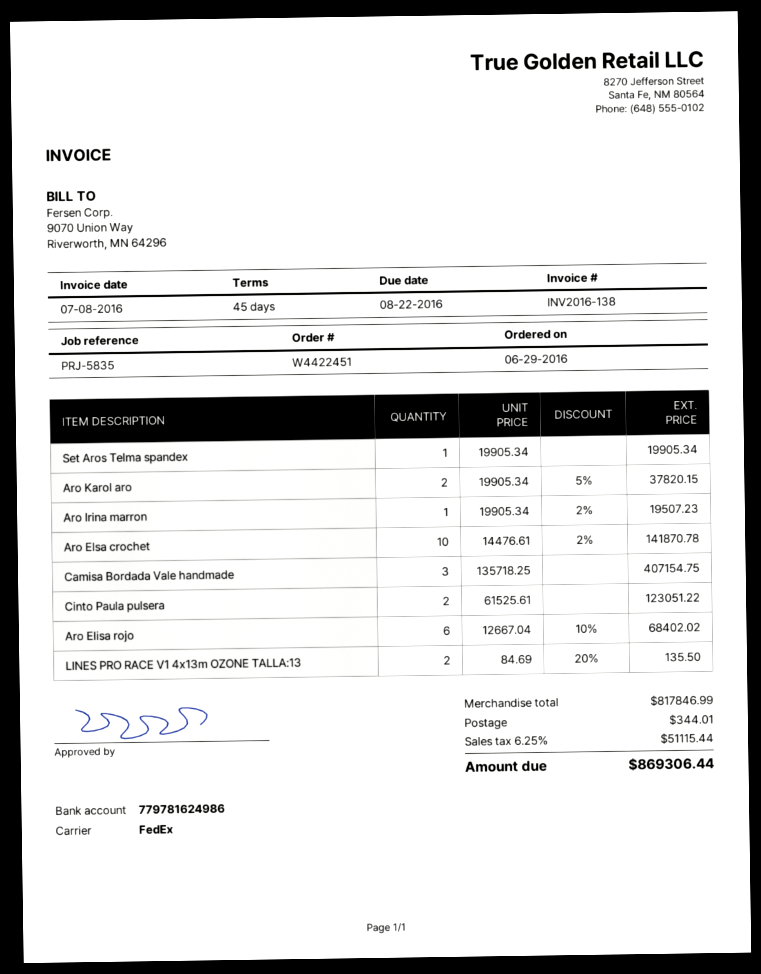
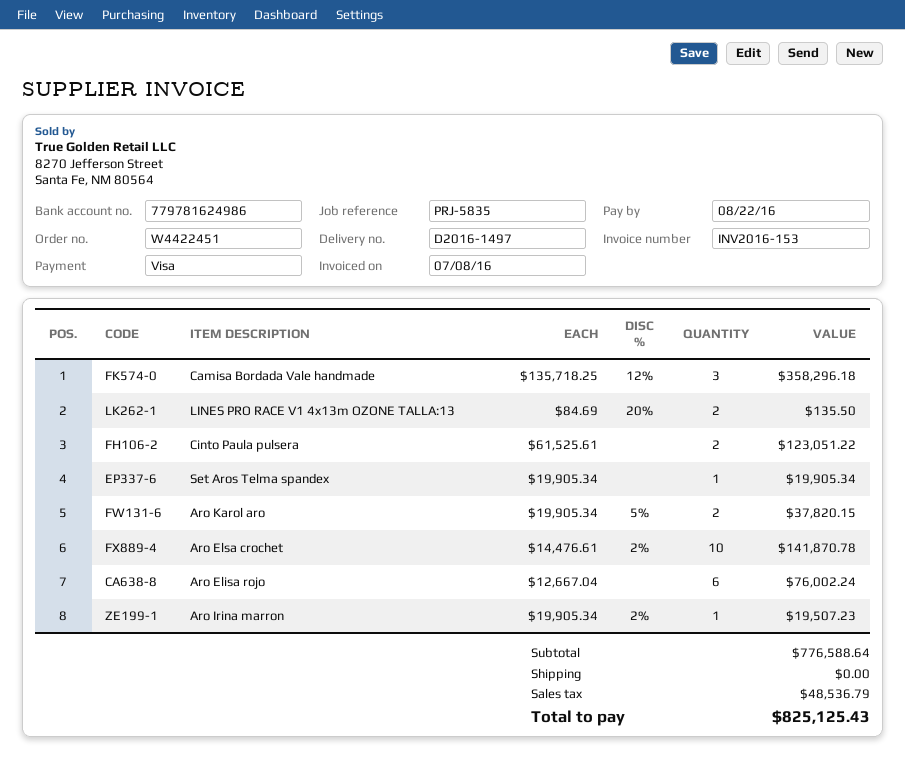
invoice number: INV2016-138 -> INV2016-153
Camisa Bordada Vale handmade: 3 x 135718.25 = 407154.75 -> 3 x 135718.25 - 12% = 358296.18
Aro Elisa rojo: 6 x 12667.04 - 10% = 68402.02 -> 6 x 12667.04 = 76002.24
subtotal: 817846.99 -> 776588.64
shipping: 344.01 -> 0.00
tax: 51115.44 -> 48536.79
total: 869306.44 -> 825125.43

